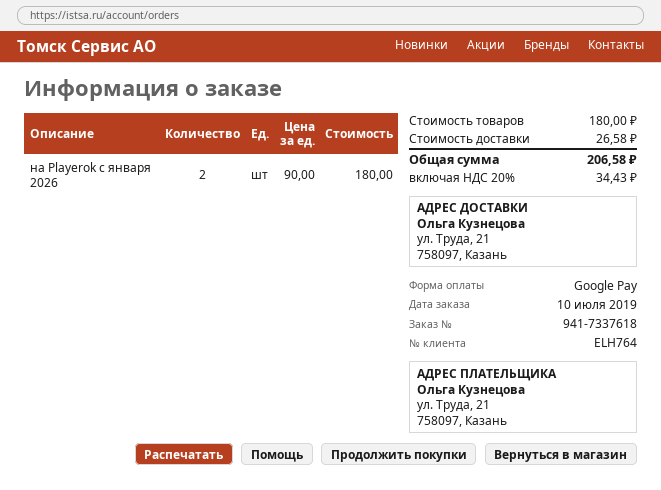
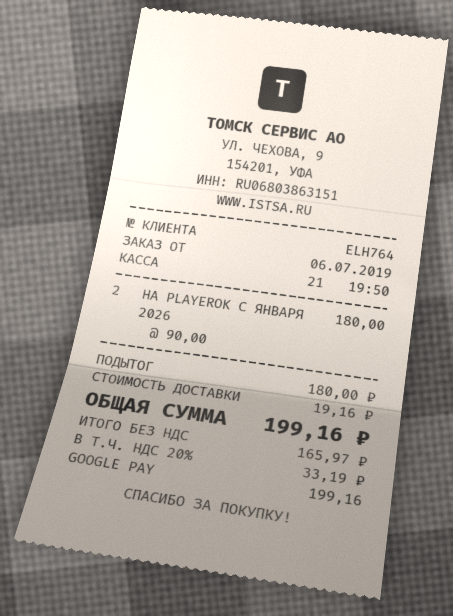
order date: 2019-07-10 -> 2019-07-06
shipping: 26.58 -> 19.16
tax: 20% = 34.43 -> 20% = 33.19
total: 206.58 -> 199.16

